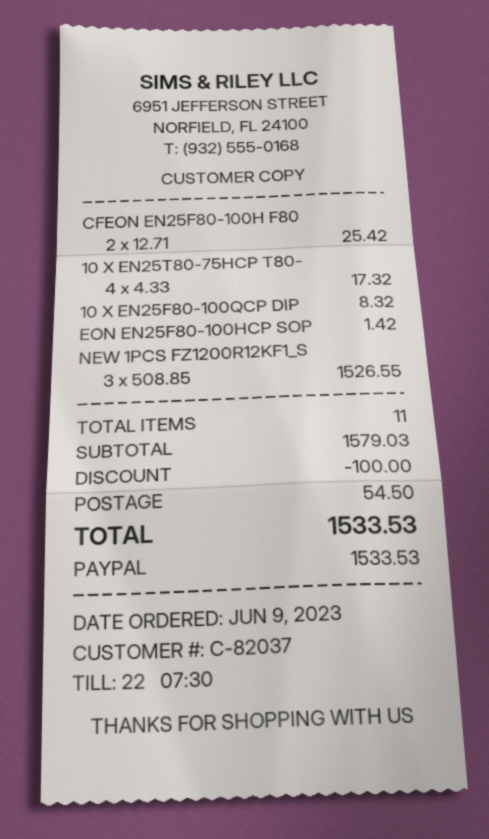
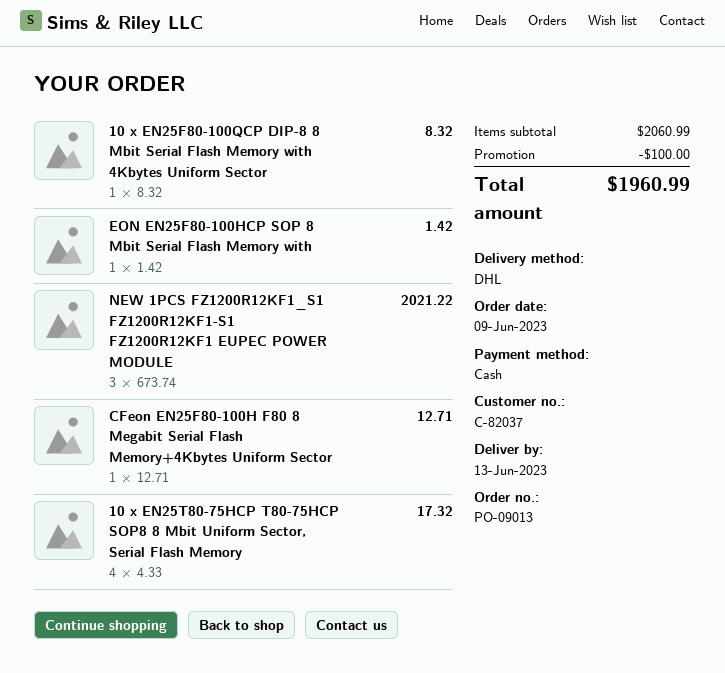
payment method: PayPal -> cash
CFEON EN25F80-100H F80: 2 x 12.71 = 25.42 -> 1 x 12.71 = 12.71
NEW 1PCS FZ1200R12KF1_S: 3 x 508.85 = 1526.55 -> 3 x 673.74 = 2021.22
subtotal: 1579.03 -> 2060.99
shipping: 54.50 -> none
total: 1533.53 -> 1960.99

